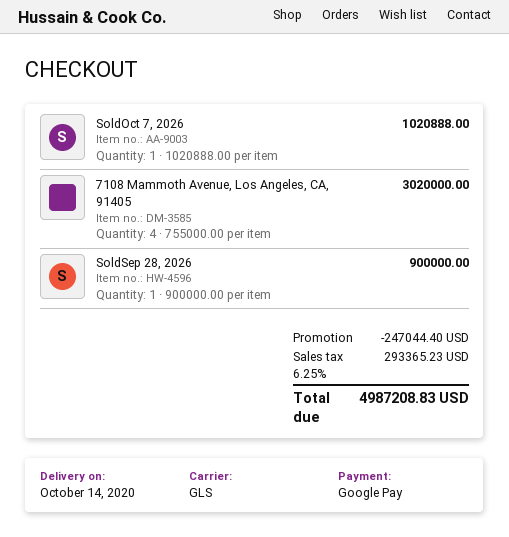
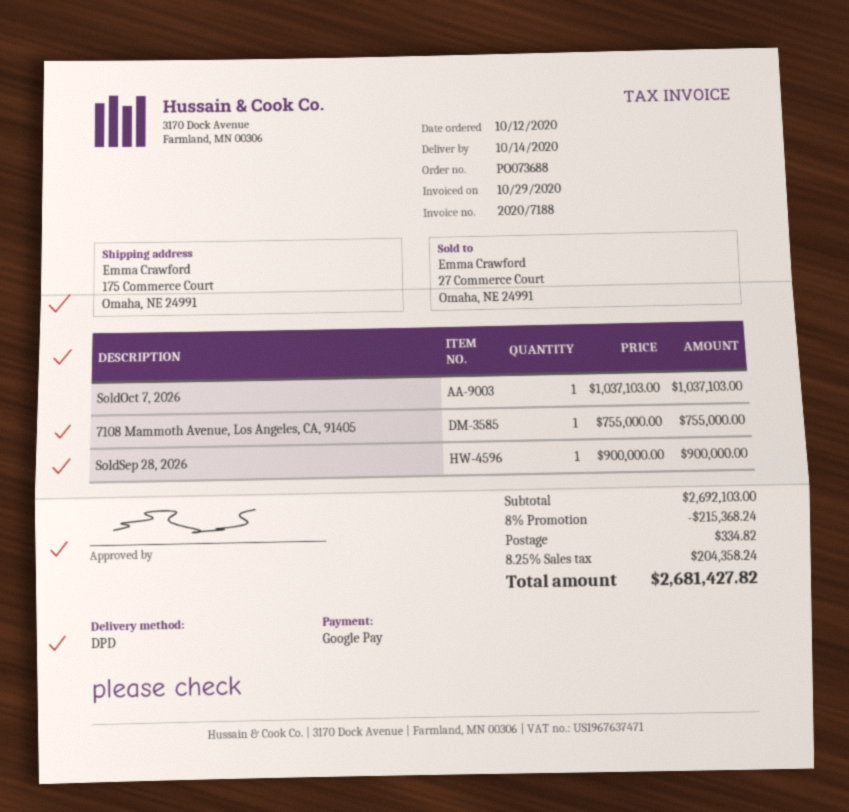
shipping method: GLS -> DPD
SoldOct 7, 2026: 1 x 1020888.00 = 1020888.00 -> 1 x 1037103.00 = 1037103.00
7108 Mammoth Avenue, Los Angeles, CA, 91405: 4 x 755000.00 = 3020000.00 -> 1 x 755000.00 = 755000.00
discount: 247044.40 -> 215368.24
shipping: none -> 334.82
tax: 6.25% = 293365.23 -> 8.25% = 204358.24
total: 4987208.83 -> 2681427.82

